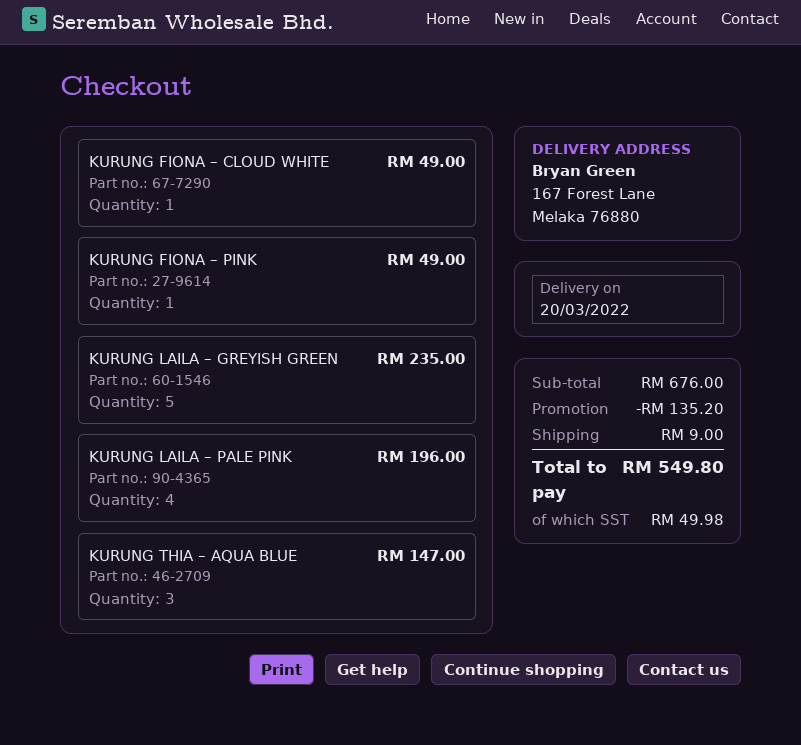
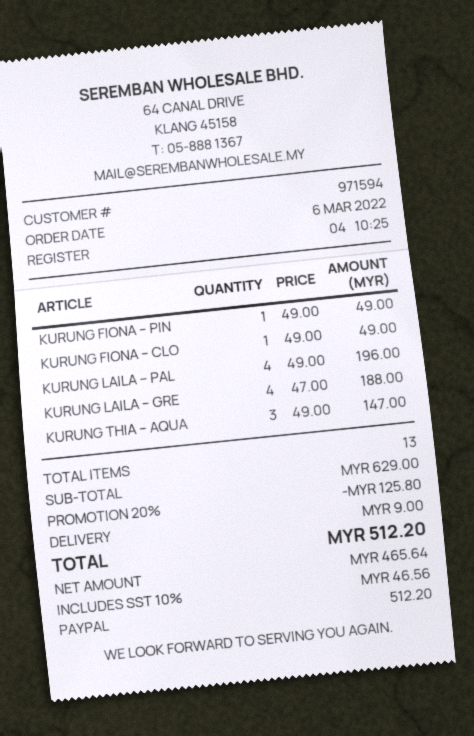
KURUNG LAILA – GREYISH GREEN: 5 for 235.00 -> 4 for 188.00
subtotal: 676.00 -> 629.00
discount: 135.20 -> 125.80
tax: 49.98 -> 46.56
total: 549.80 -> 512.20

